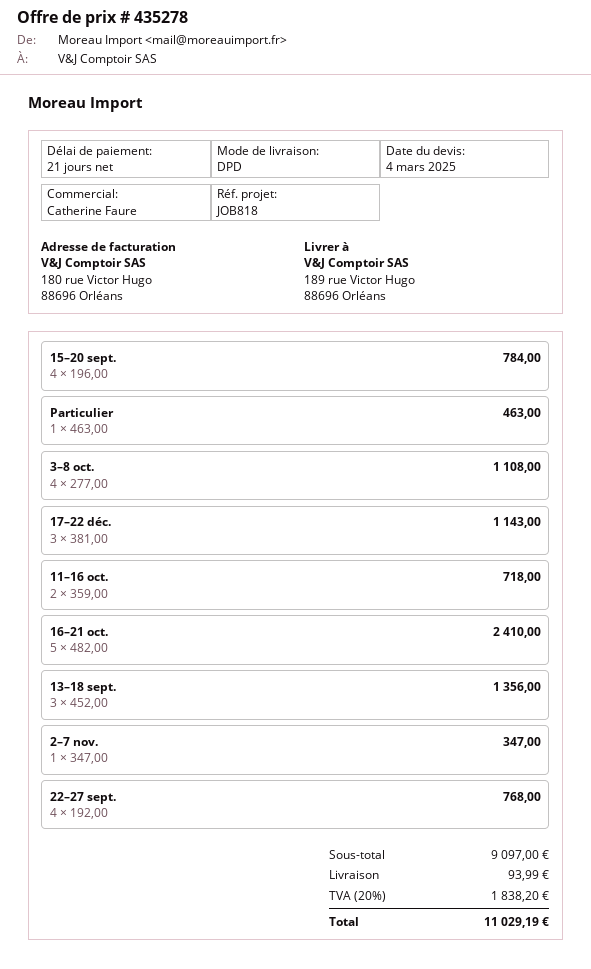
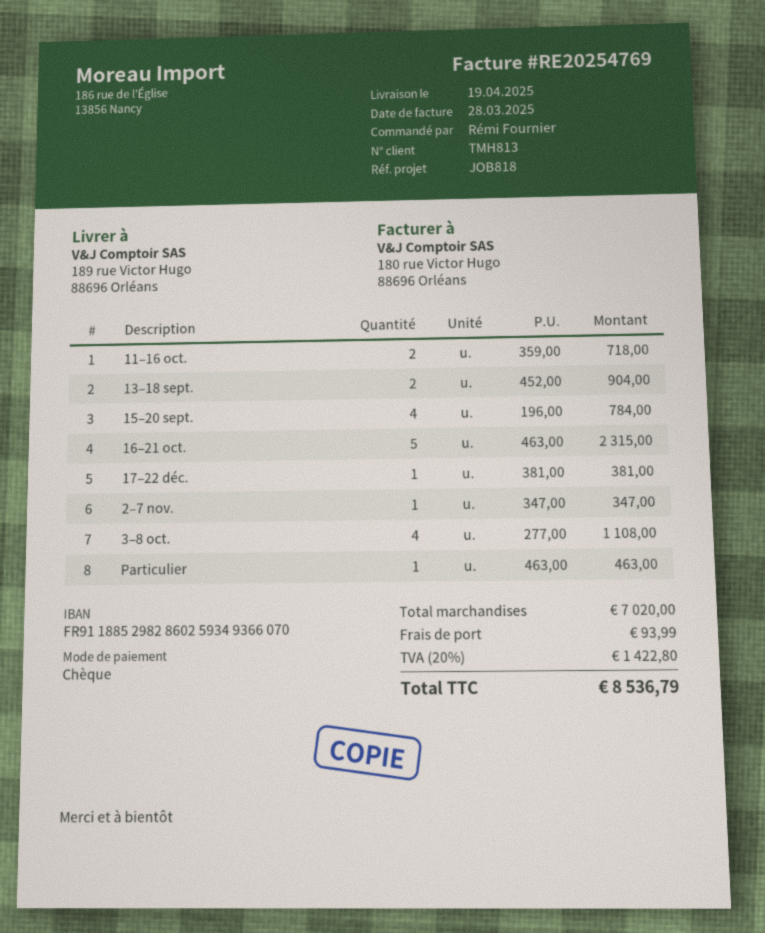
17–22 déc.: 3 x 381.00 = 1143.00 -> 1 x 381.00 = 381.00
16–21 oct.: 5 x 482.00 = 2410.00 -> 5 x 463.00 = 2315.00
13–18 sept.: 3 x 452.00 = 1356.00 -> 2 x 452.00 = 904.00
22–27 sept.: 4 x 192.00 = 768.00 -> none
subtotal: 9097.00 -> 7020.00
tax: 20% = 1838.20 -> 20% = 1422.80
total: 11029.19 -> 8536.79

